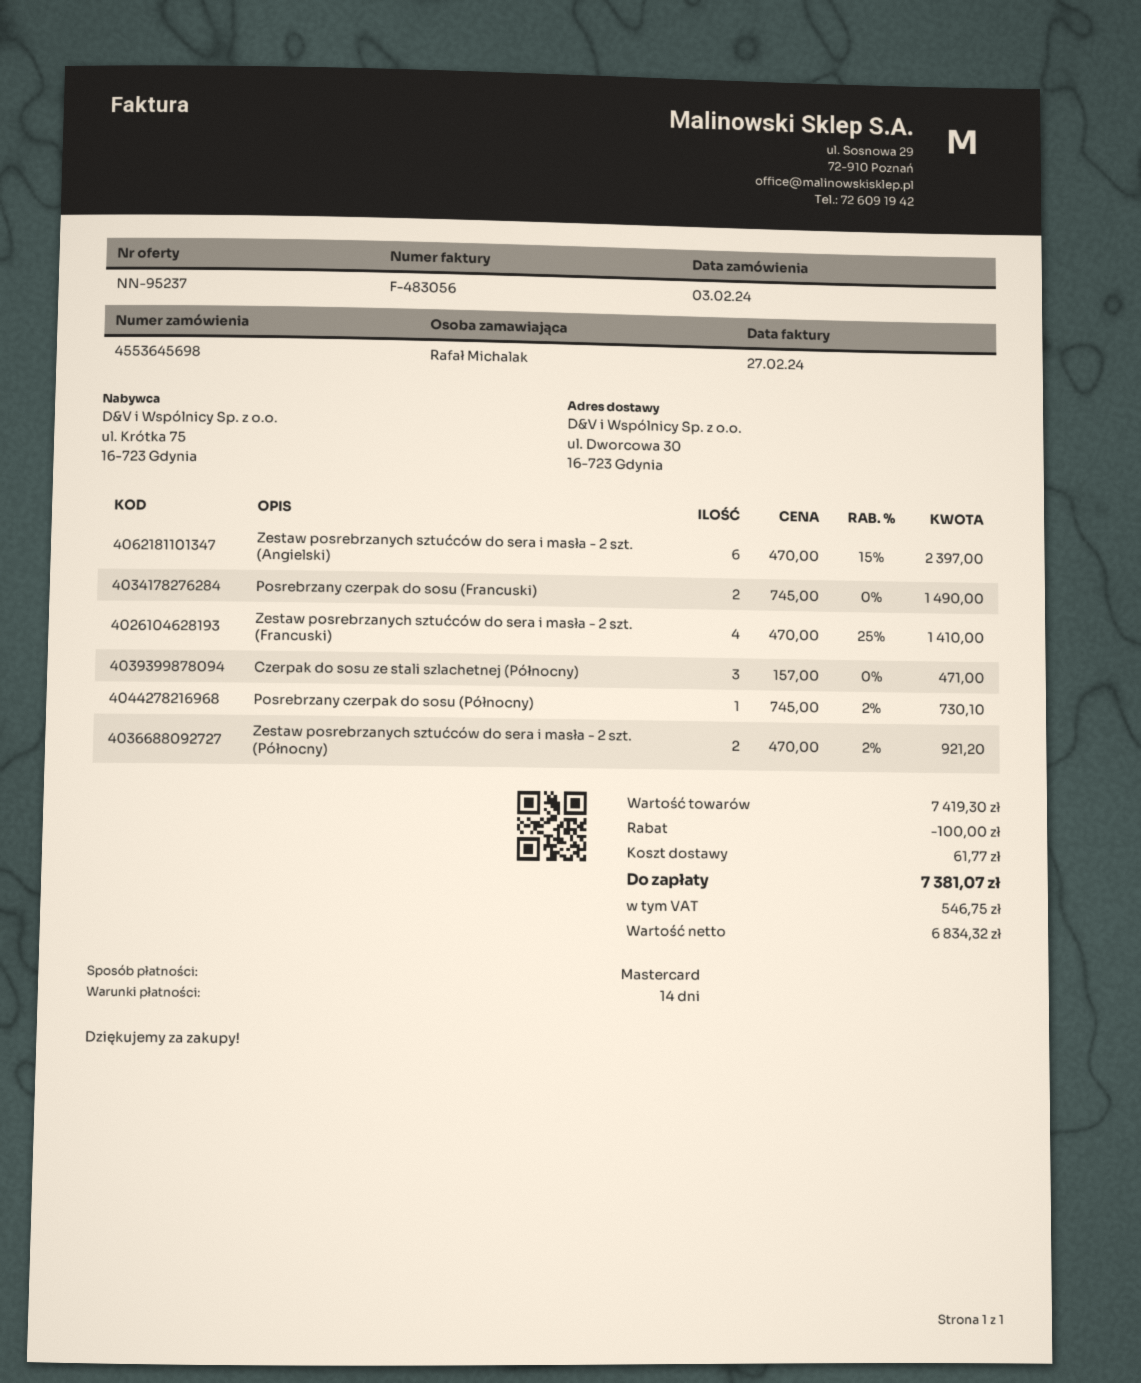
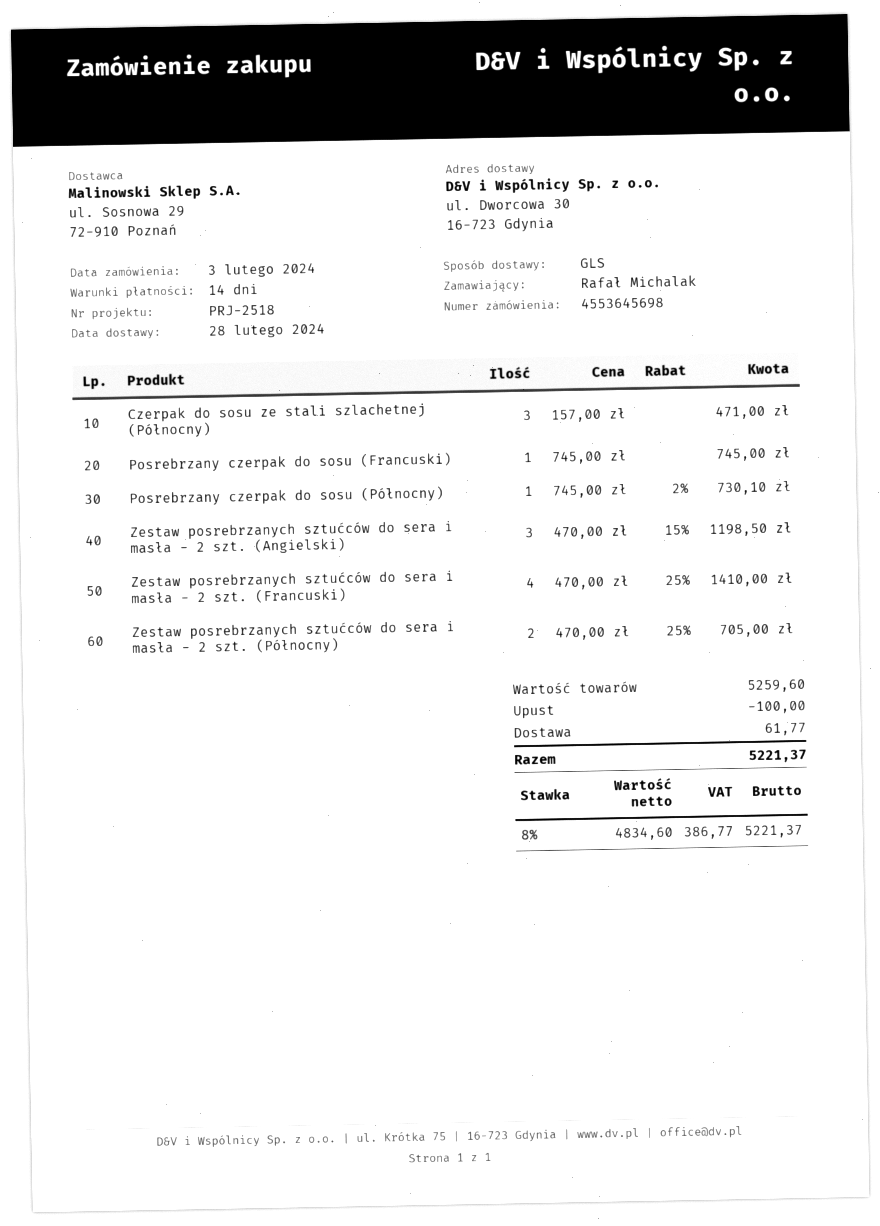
Zestaw posrebrzanych sztućców do sera i masła - 2 szt. (Angielski): 6 x 470.00 - 15% = 2397.00 -> 3 x 470.00 - 15% = 1198.50
Posrebrzany czerpak do sosu (Francuski): 2 x 745.00 = 1490.00 -> 1 x 745.00 = 745.00
Zestaw posrebrzanych sztućców do sera i masła - 2 szt. (Północny): 2 x 470.00 - 2% = 921.20 -> 2 x 470.00 - 25% = 705.00
subtotal: 7419.30 -> 5259.60
net: 6834.32 -> 4834.60
tax: 546.75 -> 386.77
total: 7381.07 -> 5221.37

